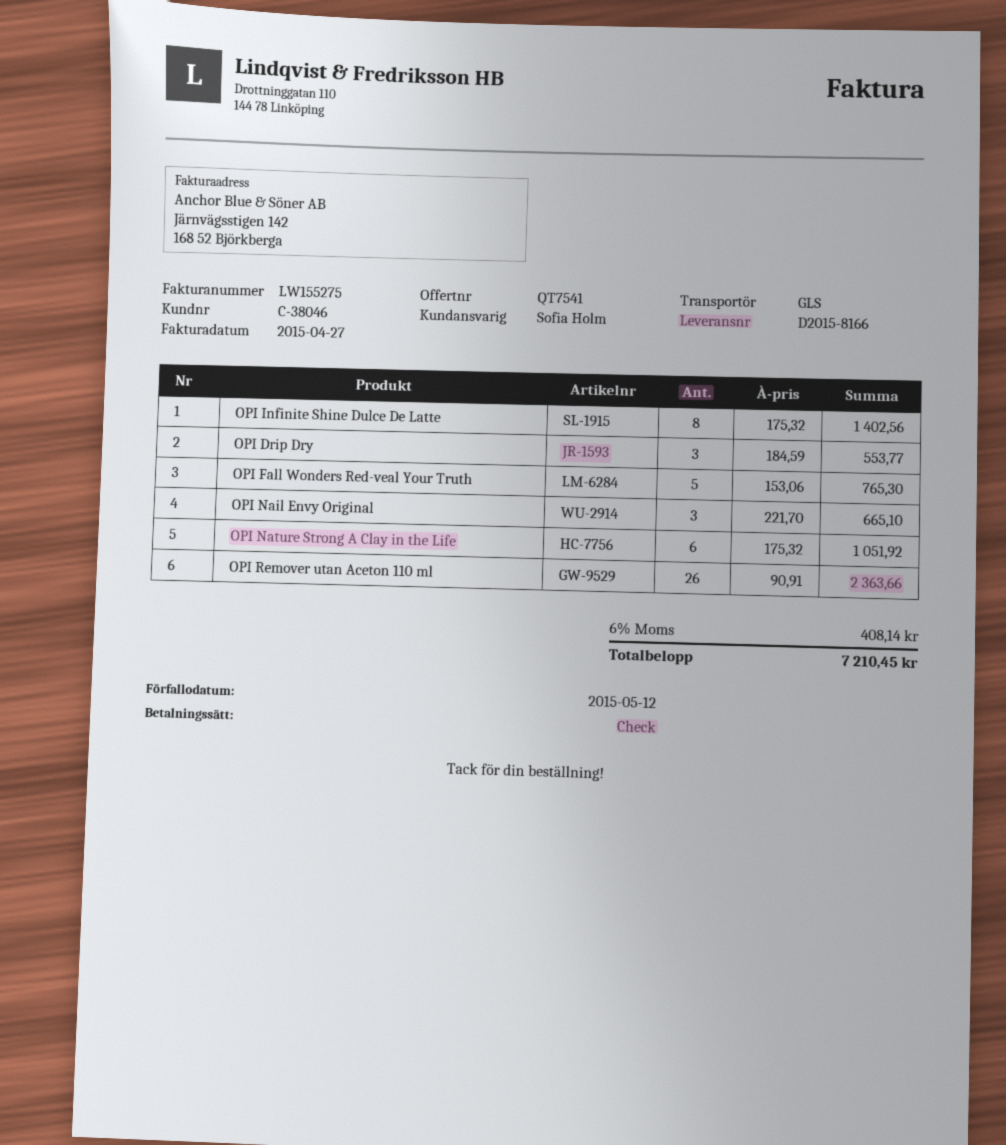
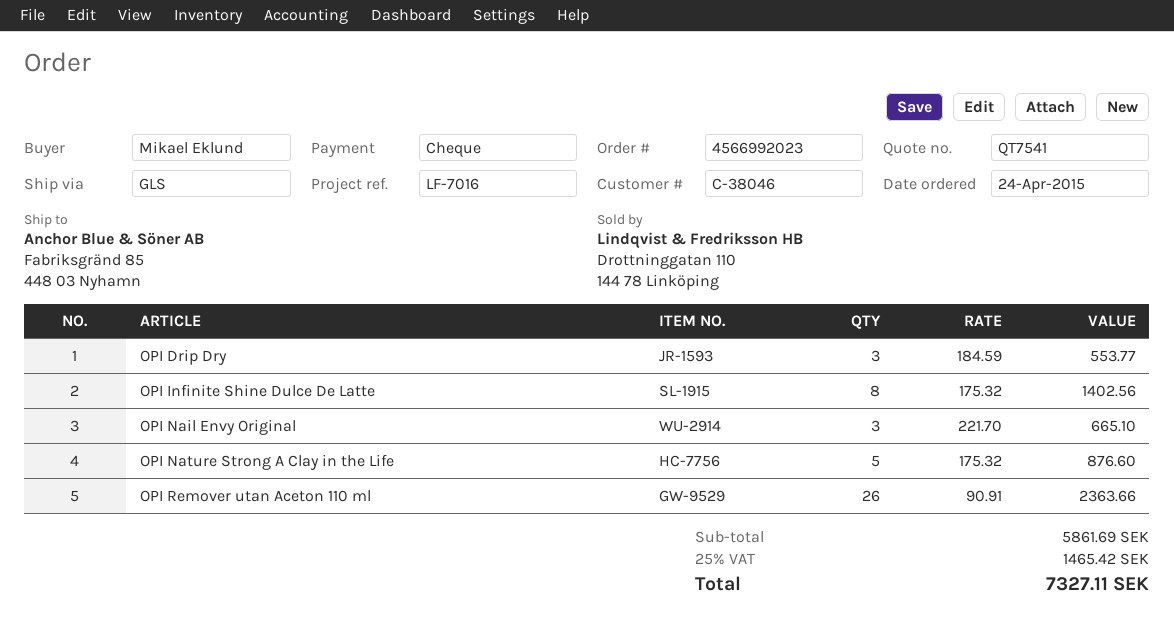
OPI Fall Wonders Red-veal Your Truth: 5 x 153.06 = 765.30 -> none
OPI Nature Strong A Clay in the Life: 6 x 175.32 = 1051.92 -> 5 x 175.32 = 876.60
tax: 6% = 408.14 -> 25% = 1465.42
total: 7210.45 -> 7327.11

